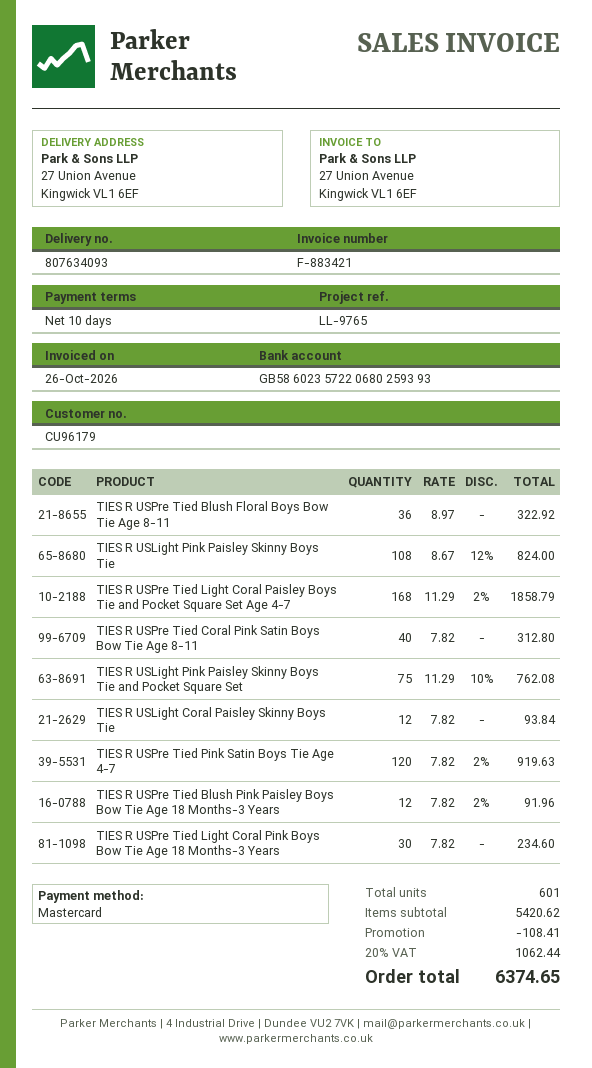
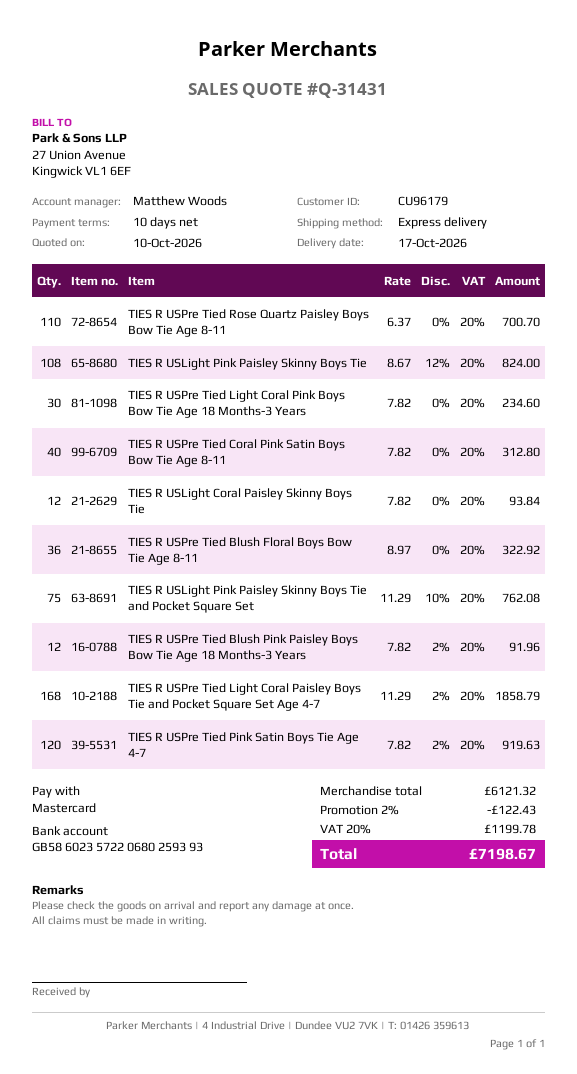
TIES R USPre Tied Rose Quartz Paisley Boys Bow Tie Age 8-11: none -> 110 x 6.37 = 700.70
subtotal: 5420.62 -> 6121.32
discount: 108.41 -> 122.43
tax: 20% = 1062.44 -> 20% = 1199.78
total: 6374.65 -> 7198.67

